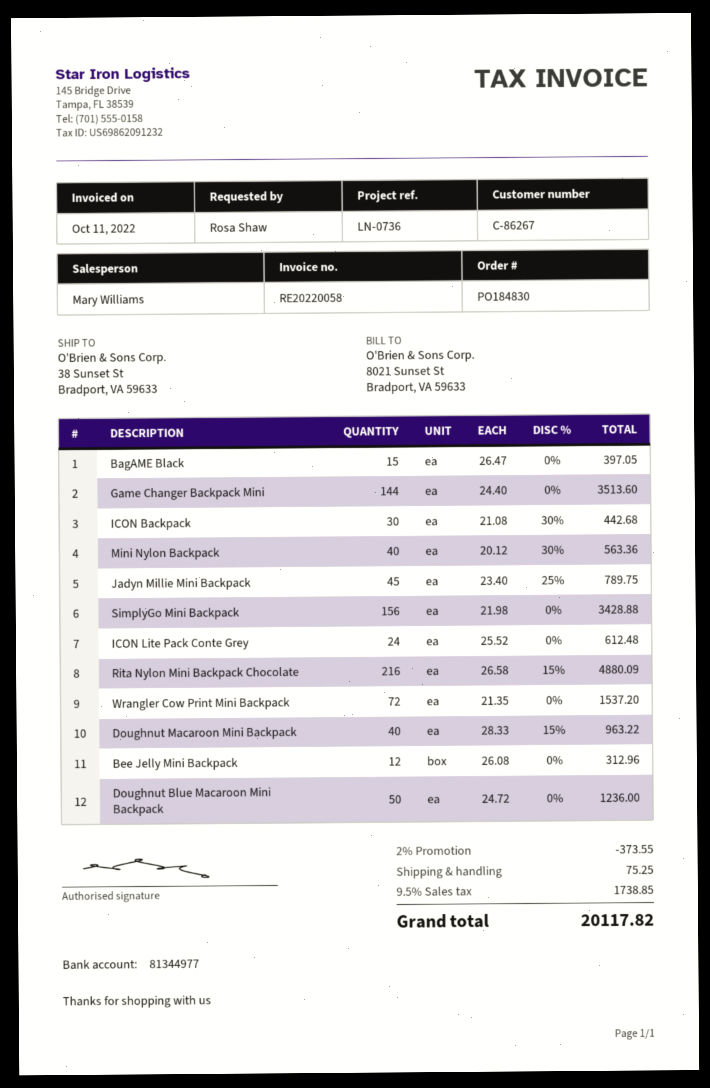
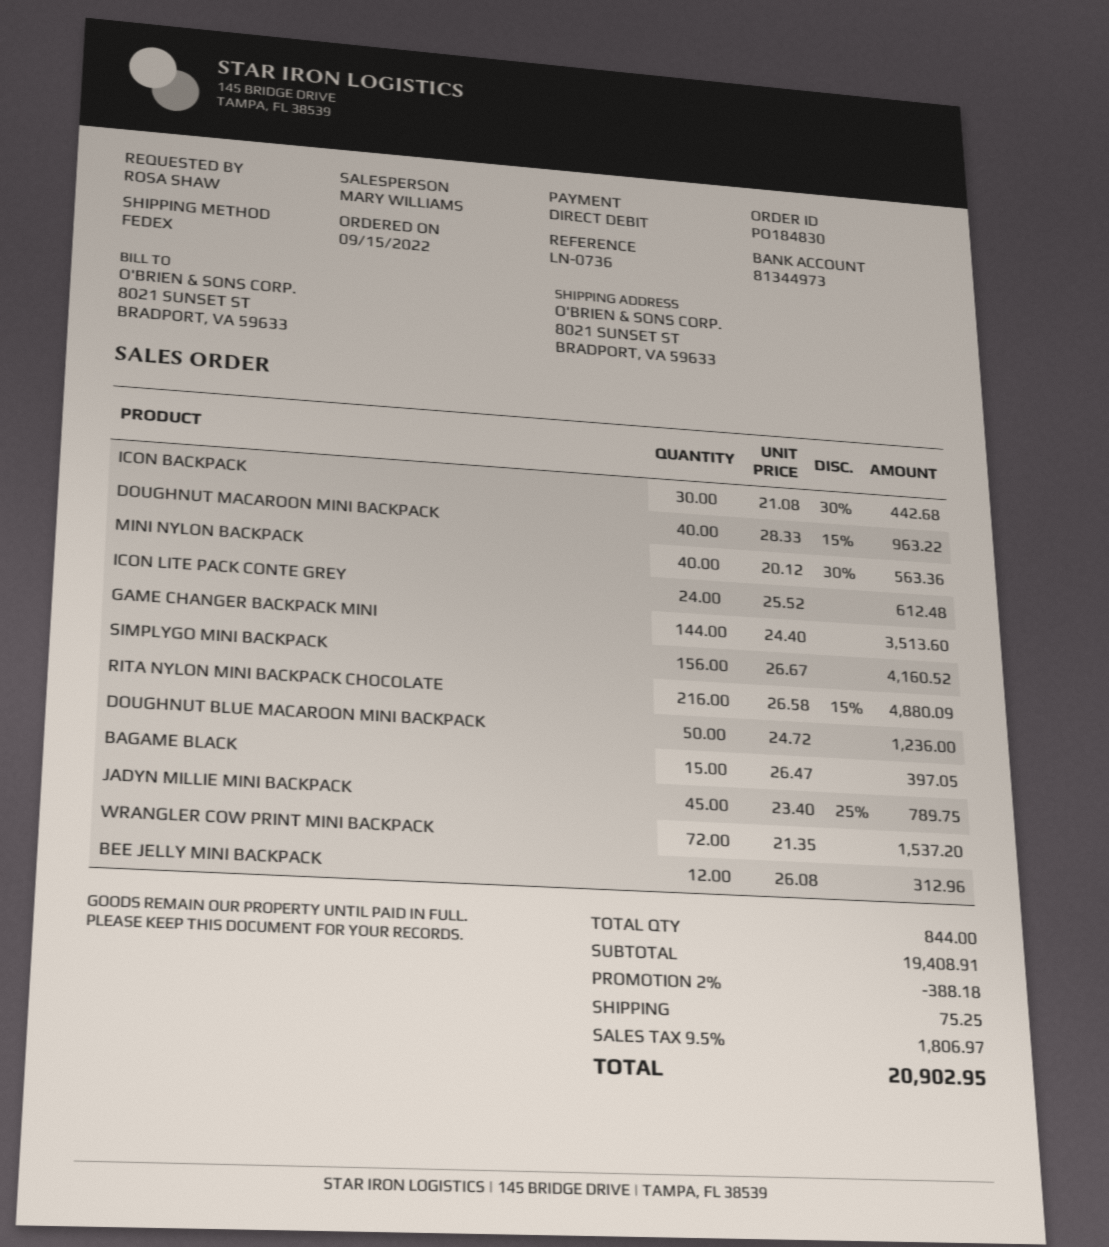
bank account: 81344977 -> 81344973
ship to: 38 Sunset St, Bradport, VA 59633 -> 8021 SUNSET ST, BRADPORT, VA 59633
SimplyGo Mini Backpack: 156 x 21.98 = 3428.88 -> 156 x 26.67 = 4160.52
discount: 2% = 373.55 -> 2% = 388.18
tax: 9.5% = 1738.85 -> 9.5% = 1806.97
total: 20117.82 -> 20902.95

